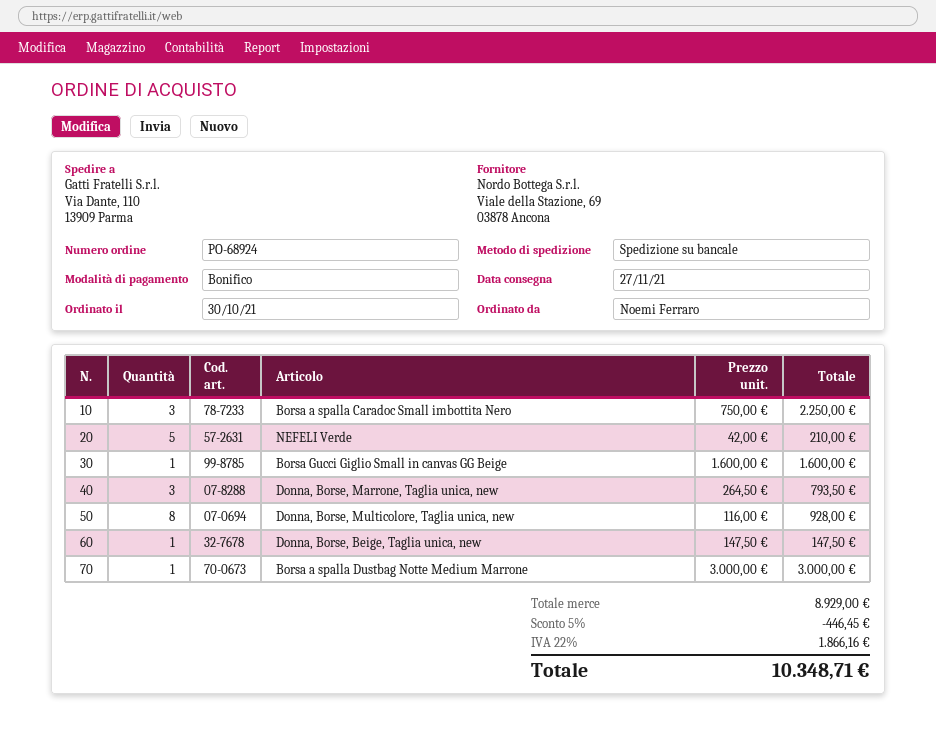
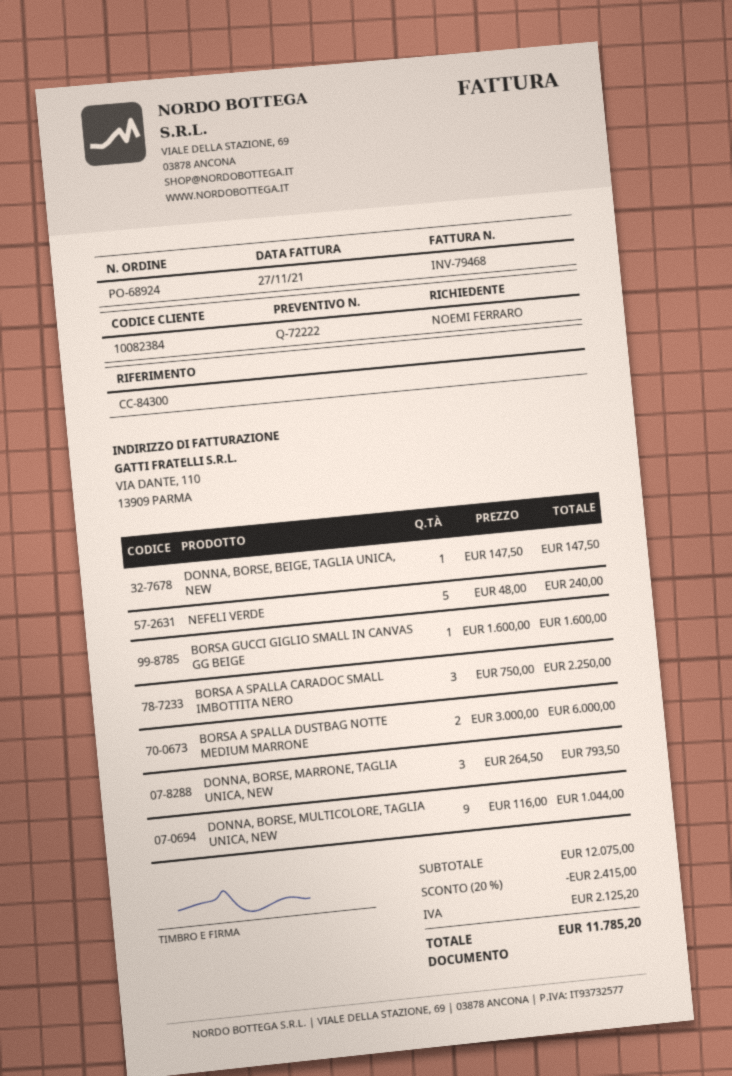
NEFELI Verde: 5 x 42.00 = 210.00 -> 5 x 48.00 = 240.00
Donna, Borse, Multicolore, Taglia unica, new: 8 x 116.00 = 928.00 -> 9 x 116.00 = 1044.00
Borsa a spalla Dustbag Notte Medium Marrone: 1 x 3000.00 = 3000.00 -> 2 x 3000.00 = 6000.00
subtotal: 8929.00 -> 12075.00
discount: 5% = 446.45 -> 20% = 2415.00
tax: 1866.16 -> 2125.20
total: 10348.71 -> 11785.20

